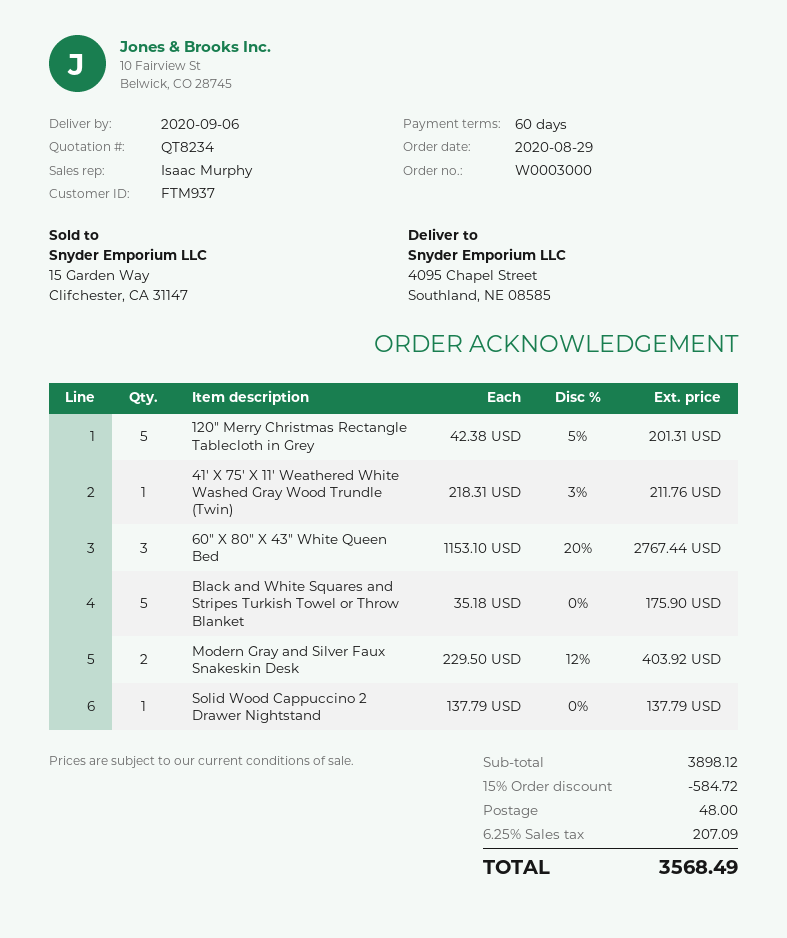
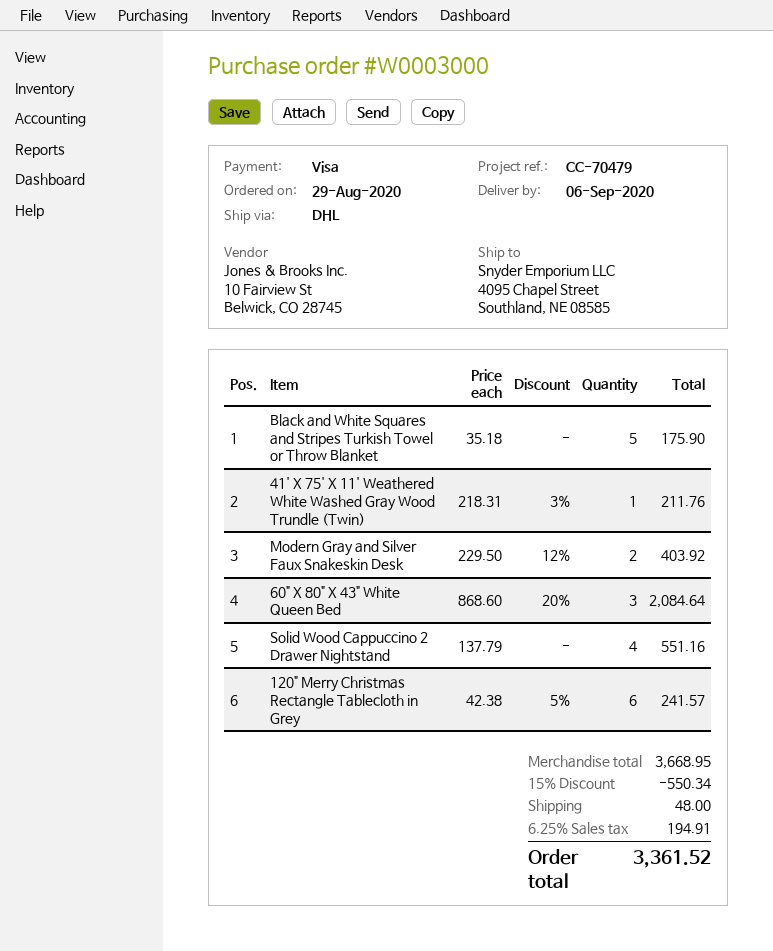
120" Merry Christmas Rectangle Tablecloth in Grey: 5 x 42.38 - 5% = 201.31 -> 6 x 42.38 - 5% = 241.57
60" X 80" X 43" White Queen Bed: 3 x 1153.10 - 20% = 2767.44 -> 3 x 868.60 - 20% = 2084.64
Solid Wood Cappuccino 2 Drawer Nightstand: 1 x 137.79 = 137.79 -> 4 x 137.79 = 551.16
subtotal: 3898.12 -> 3668.95
discount: 15% = 584.72 -> 15% = 550.34
tax: 6.25% = 207.09 -> 6.25% = 194.91
total: 3568.49 -> 3361.52

